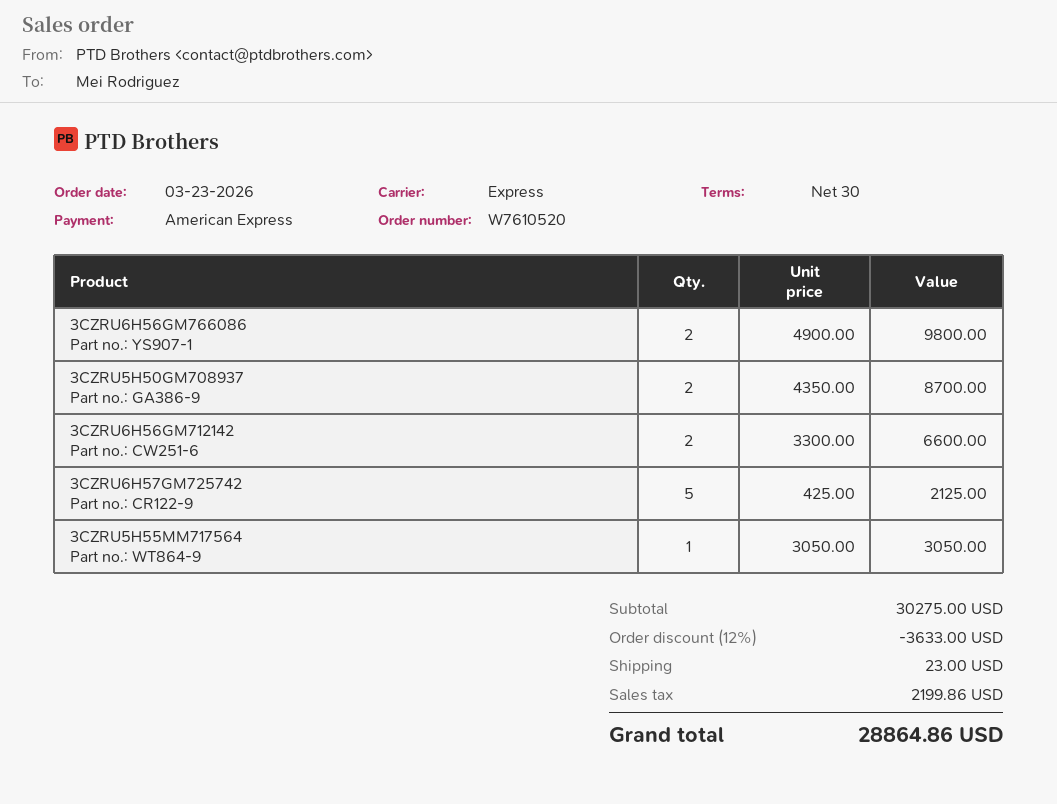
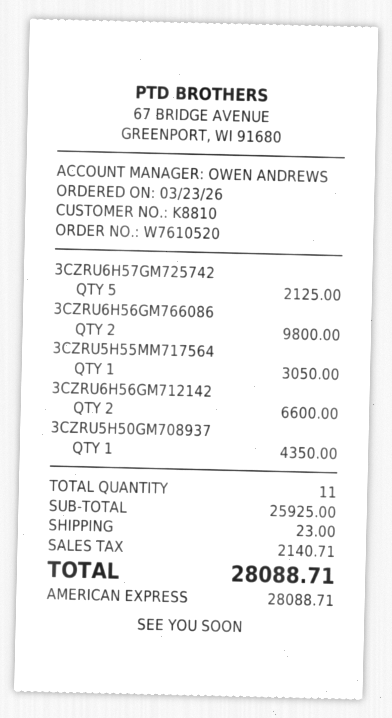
3CZRU5H50GM708937: 2 for 8700.00 -> 1 for 4350.00
subtotal: 30275.00 -> 25925.00
discount: 12% = 3633.00 -> none
tax: 2199.86 -> 2140.71
total: 28864.86 -> 28088.71

